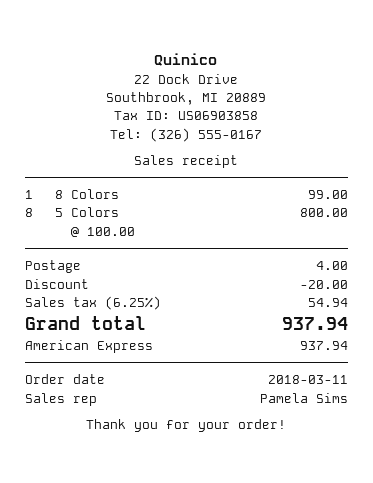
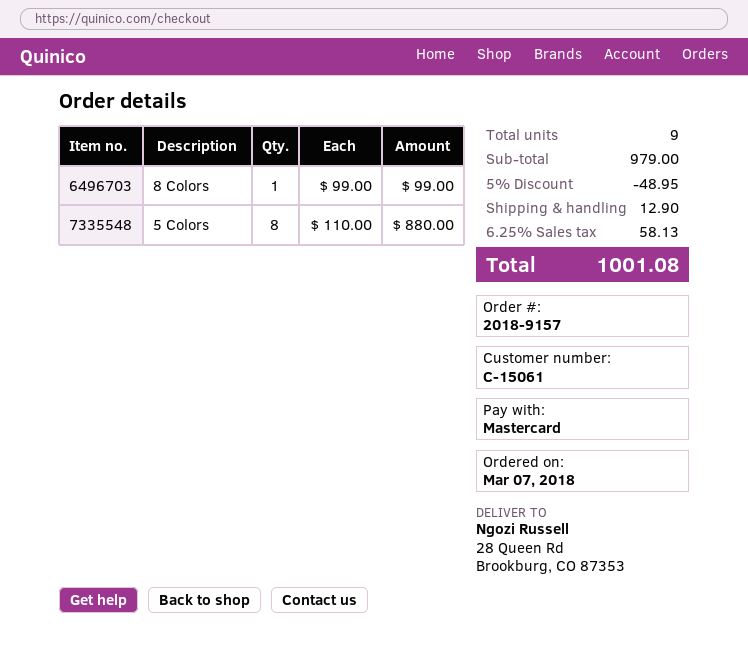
order date: 2018-03-11 -> 2018-03-07
payment method: American Express -> Mastercard
5 Colors: 8 x 100.00 = 800.00 -> 8 x 110.00 = 880.00
discount: 20.00 -> 48.95
shipping: 4.00 -> 12.90
tax: 6.25% = 54.94 -> 6.25% = 58.13
total: 937.94 -> 1001.08

